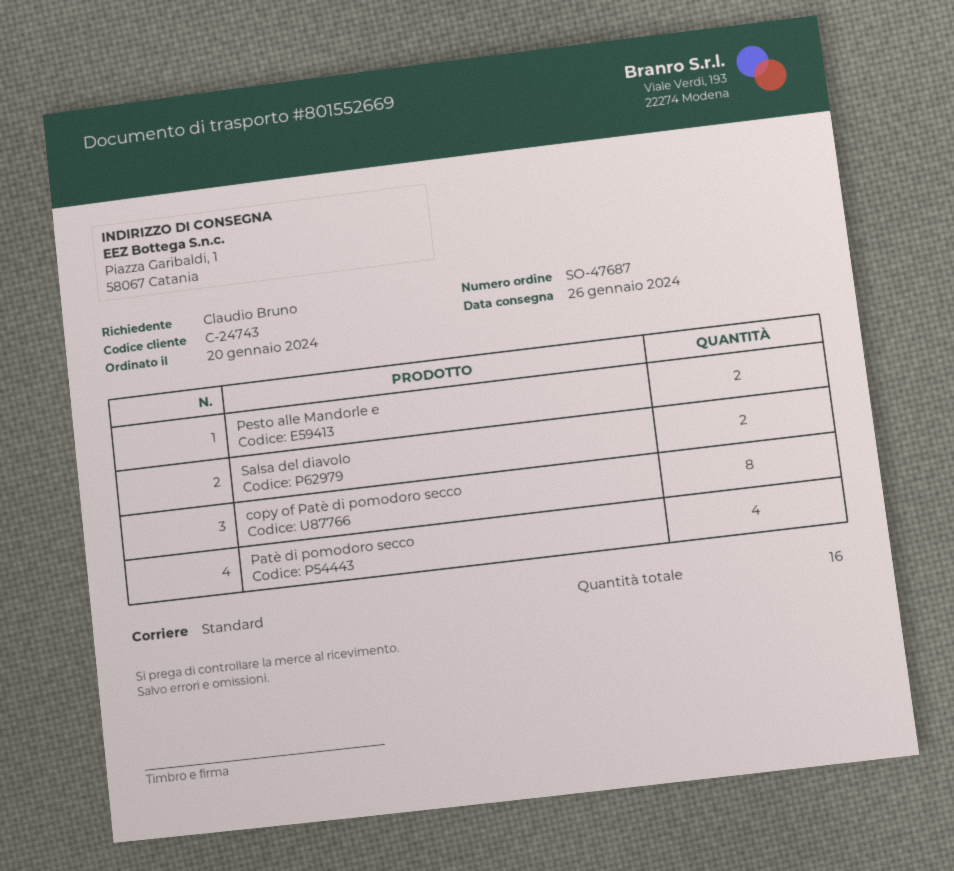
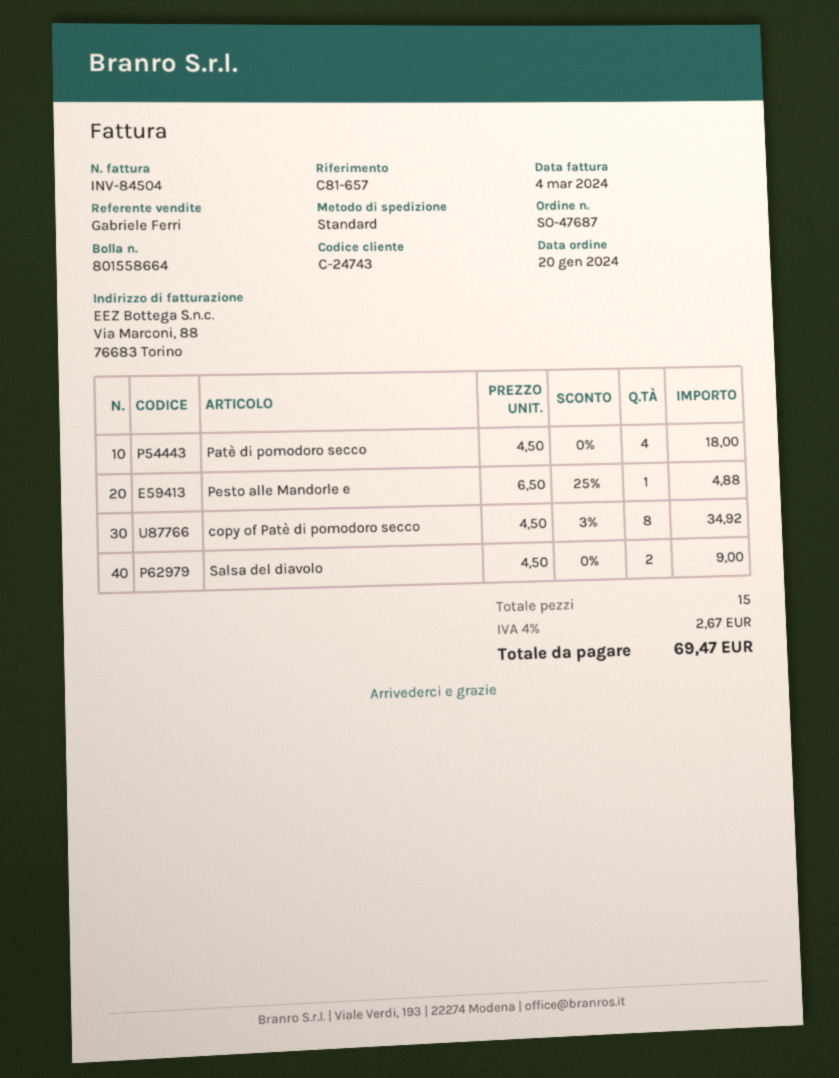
delivery note number: 801552669 -> 801558664
Pesto alle Mandorle e: 2 -> 1
total quantity: 16 -> 15

